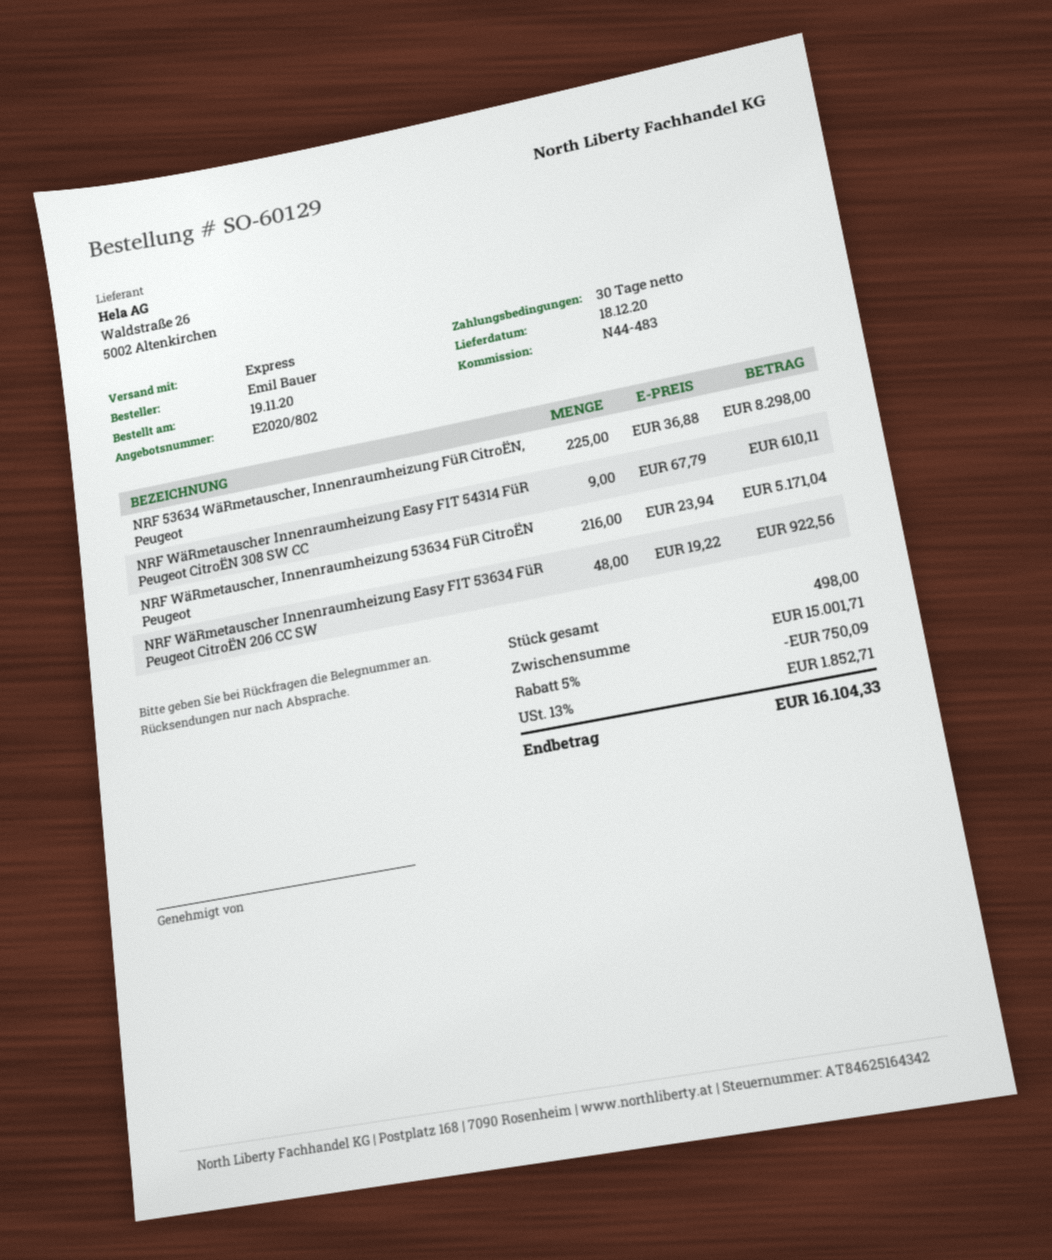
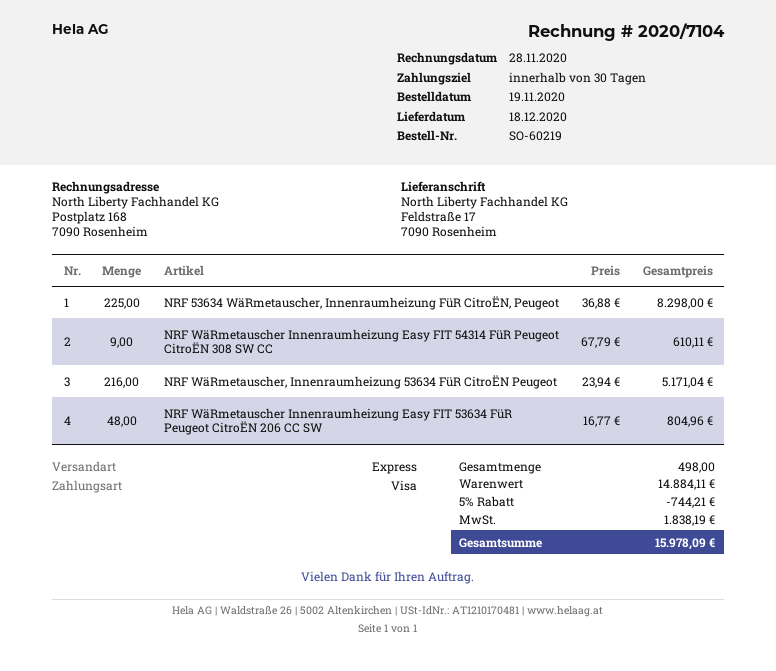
order number: SO-60129 -> SO-60219
NRF WäRmetauscher Innenraumheizung Easy FIT 53634 FüR Peugeot CitroËN 206 CC SW: 48 x 19.22 = 922.56 -> 48 x 16.77 = 804.96
subtotal: 15001.71 -> 14884.11
discount: 5% = 750.09 -> 5% = 744.21
tax: 1852.71 -> 1838.19
total: 16104.33 -> 15978.09

